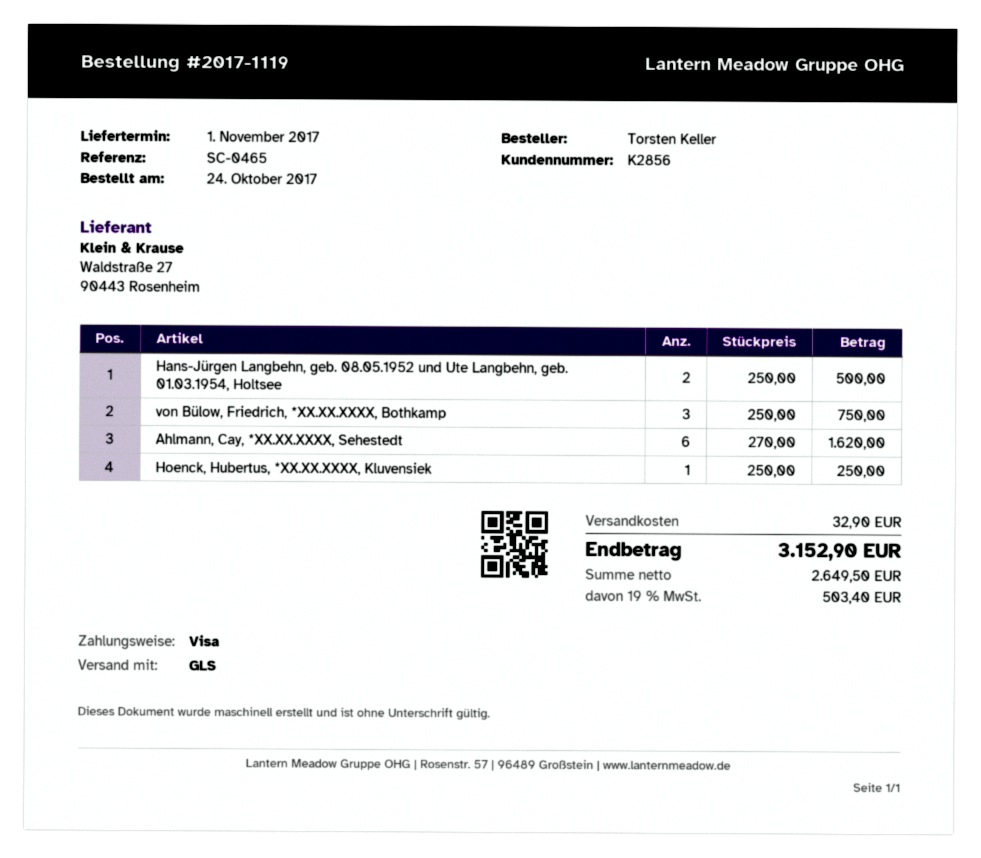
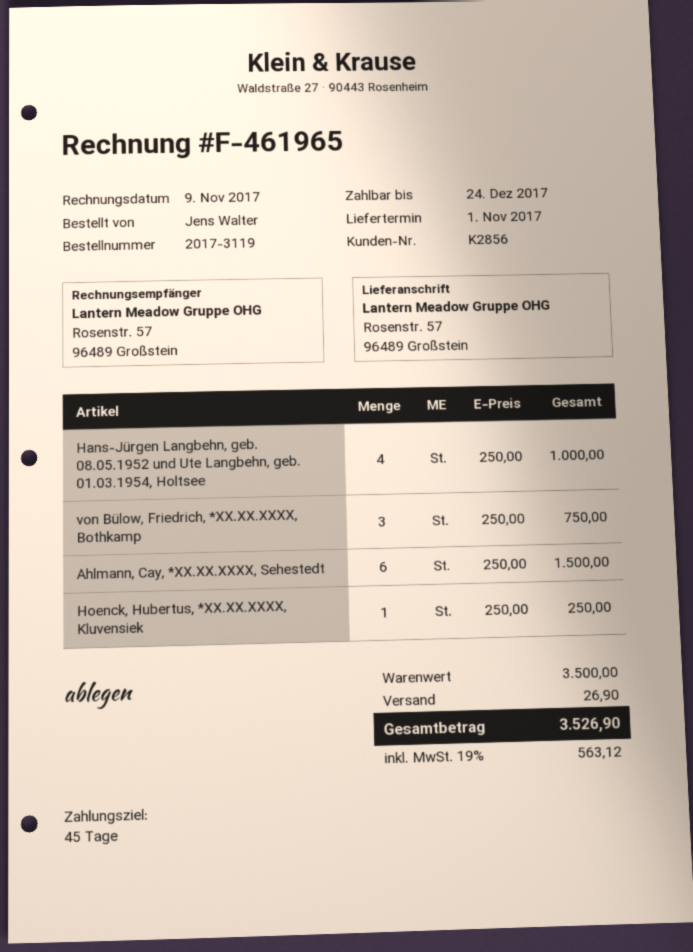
order number: 2017-1119 -> 2017-3119
ordered by: Torsten Keller -> Jens Walter
Hans-Jürgen Langbehn, geb. 08.05.1952 und Ute Langbehn, geb. 01.03.1954, Holtsee: 2 x 250.00 = 500.00 -> 4 x 250.00 = 1000.00
Ahlmann, Cay, *XX.XX.XXXX, Sehestedt: 6 x 270.00 = 1620.00 -> 6 x 250.00 = 1500.00
shipping: 32.90 -> 26.90
tax: 19% = 503.40 -> 19% = 563.12
total: 3152.90 -> 3526.90

